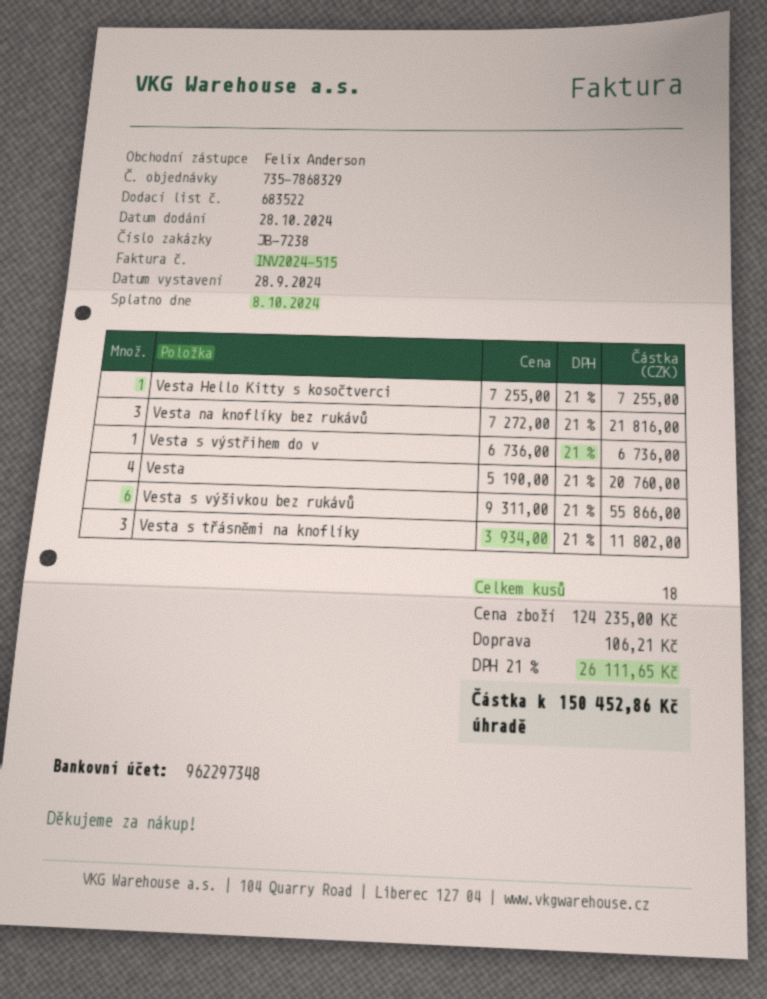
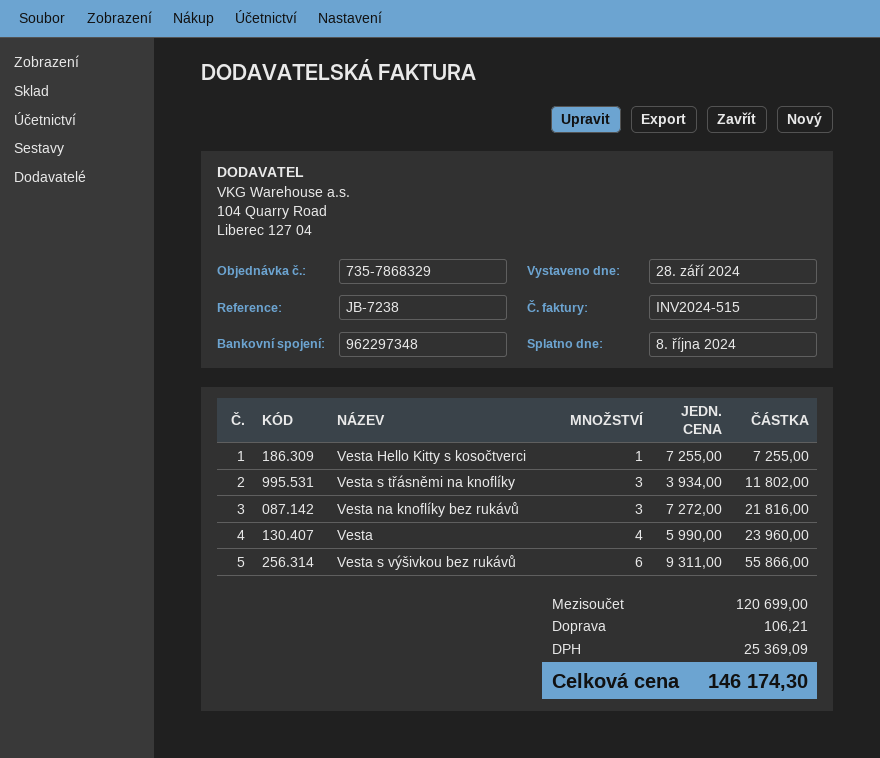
Vesta s výstřihem do v: 1 x 6736.00 = 6736.00 -> none
Vesta: 4 x 5190.00 = 20760.00 -> 4 x 5990.00 = 23960.00
subtotal: 124235.00 -> 120699.00
tax: 26111.65 -> 25369.09
total: 150452.86 -> 146174.30

